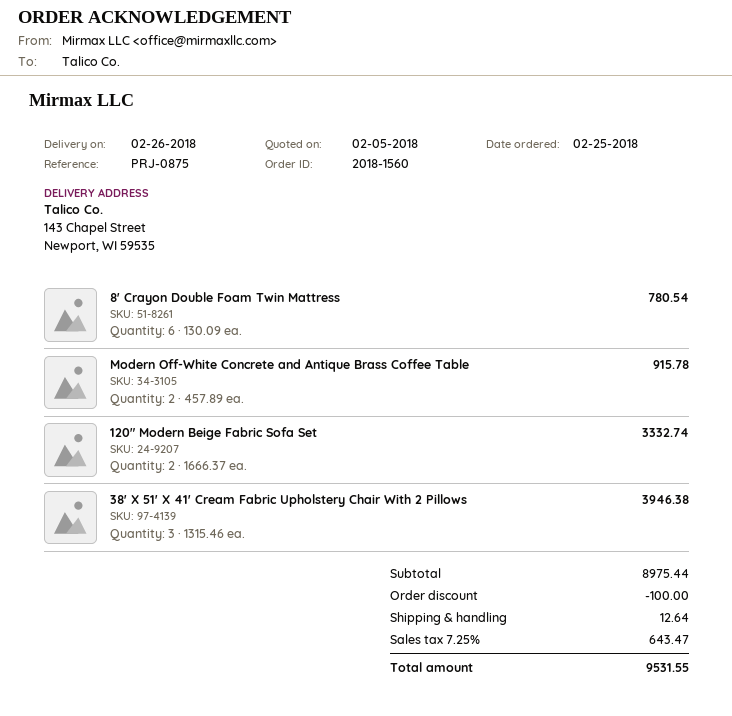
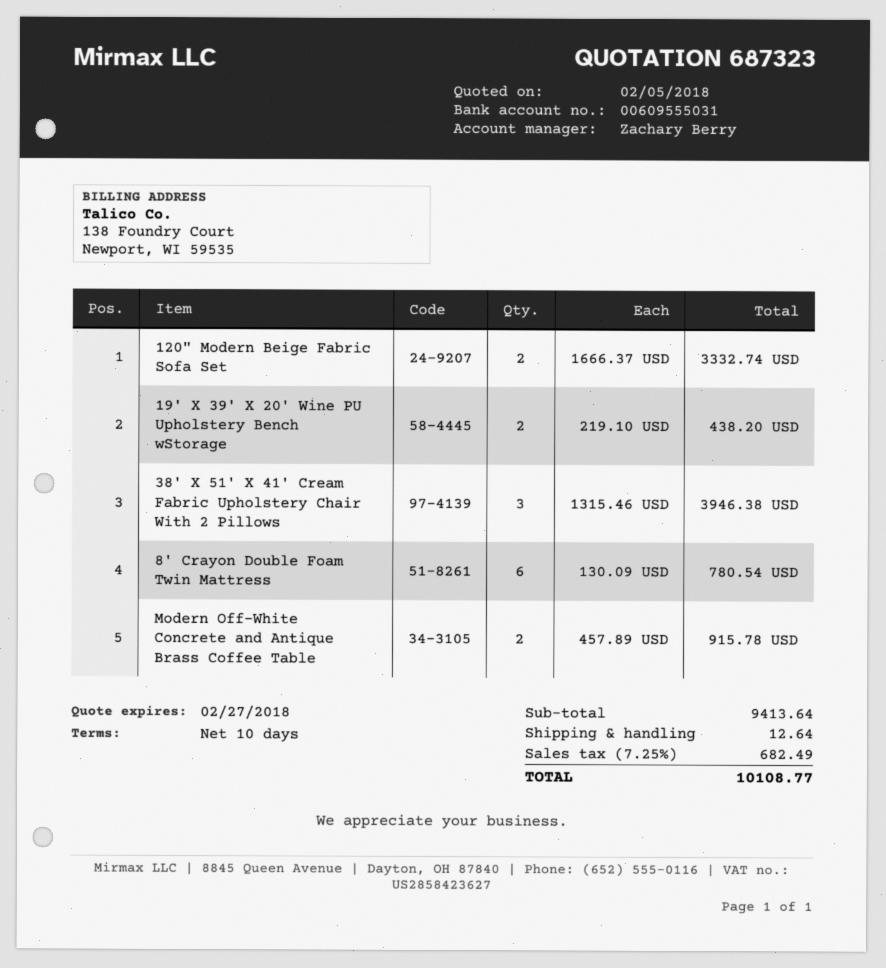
19' X 39' X 20' Wine PU Upholstery Bench wStorage: none -> 2 x 219.10 = 438.20
subtotal: 8975.44 -> 9413.64
discount: 100.00 -> none
tax: 7.25% = 643.47 -> 7.25% = 682.49
total: 9531.55 -> 10108.77

